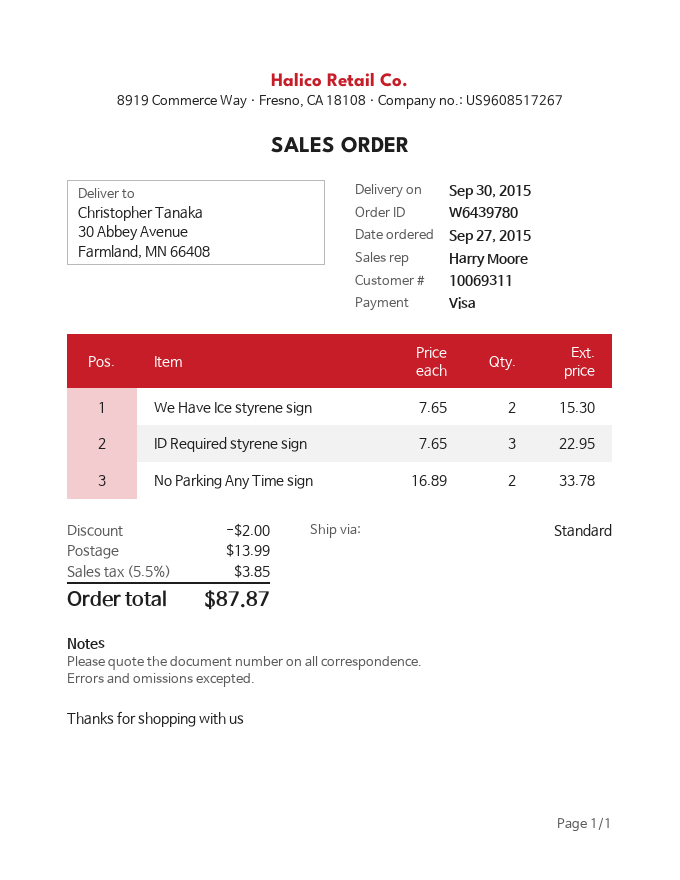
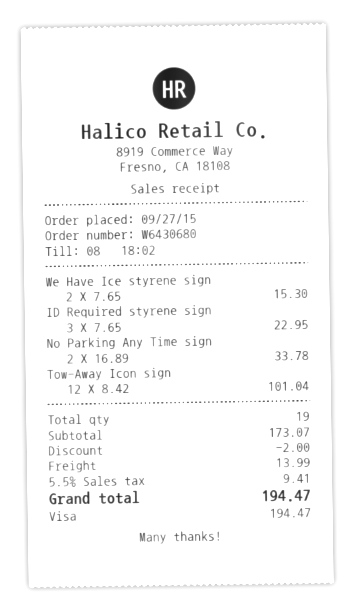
order number: W6439780 -> W6430680
Tow-Away Icon sign: none -> 12 x 8.42 = 101.04
tax: 5.5% = 3.85 -> 5.5% = 9.41
total: 87.87 -> 194.47

